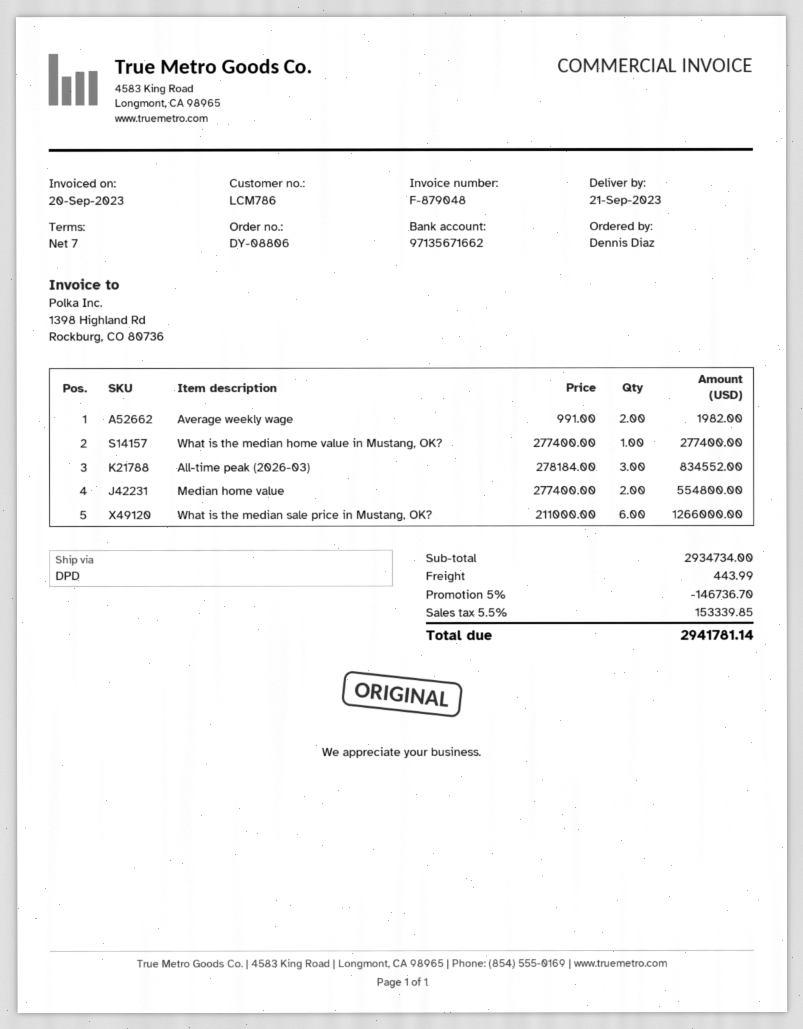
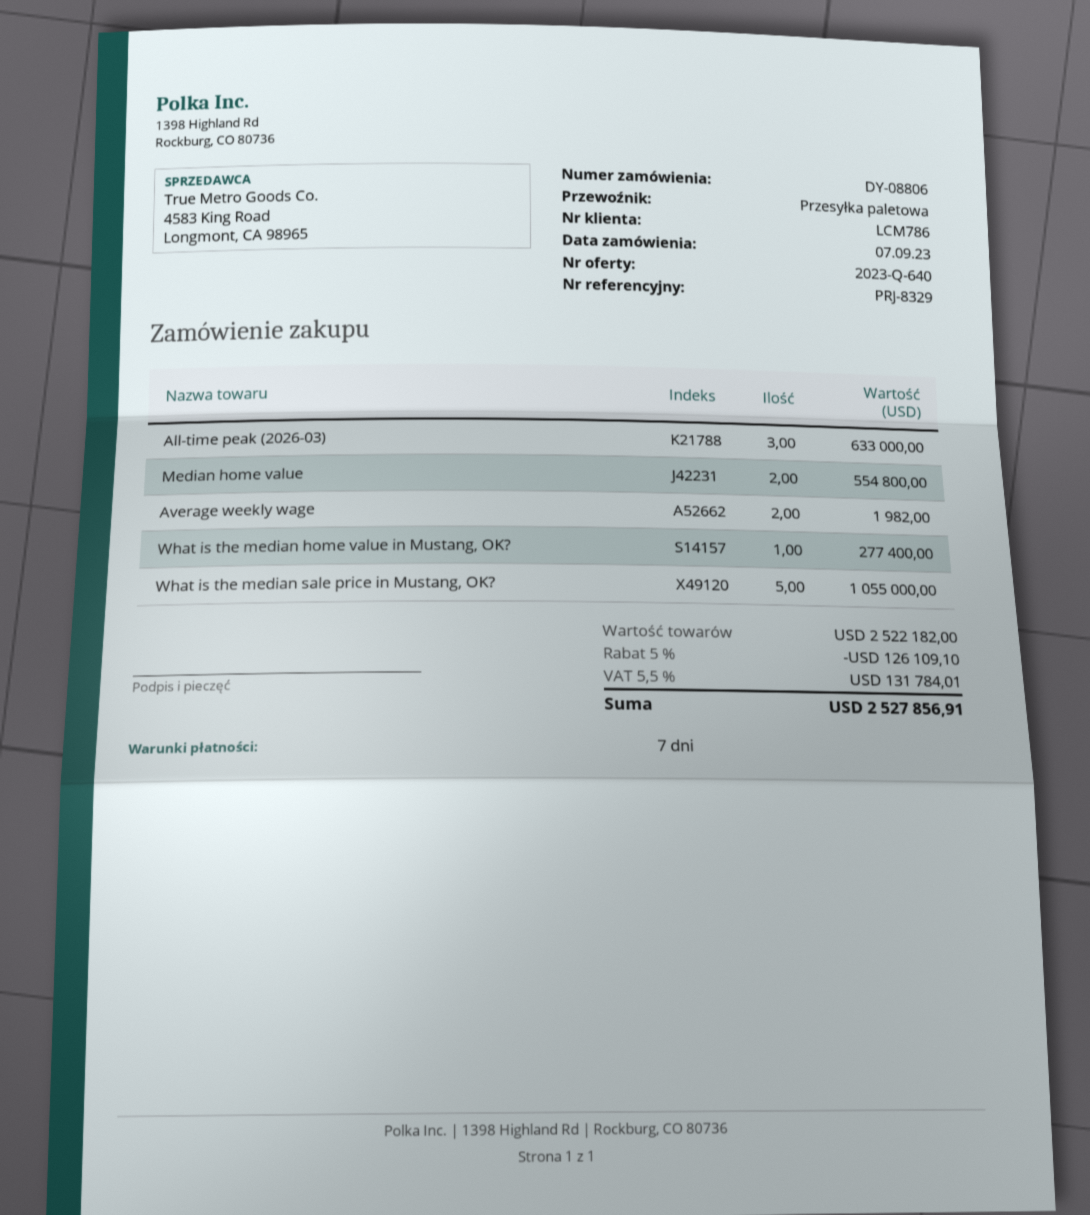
shipping method: DPD -> pallet freight
All-time peak (2026-03): 3 for 834552.00 -> 3 for 633000.00
What is the median sale price in Mustang, OK?: 6 for 1266000.00 -> 5 for 1055000.00
subtotal: 2934734.00 -> 2522182.00
discount: 5% = 146736.70 -> 5% = 126109.10
shipping: 443.99 -> none
tax: 5.5% = 153339.85 -> 5.5% = 131784.01
total: 2941781.14 -> 2527856.91

